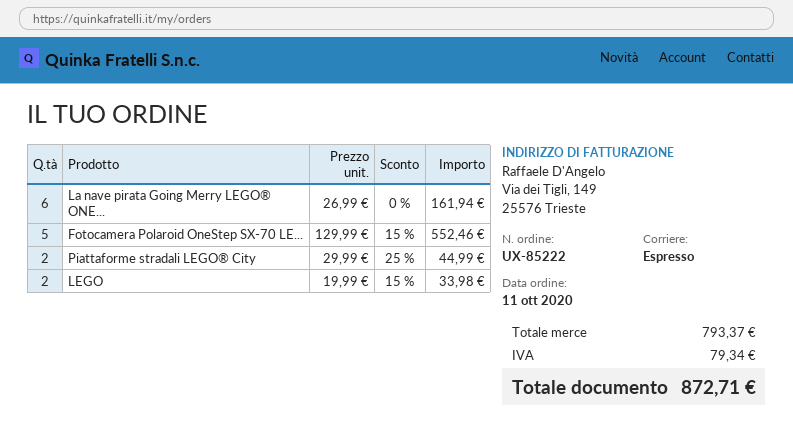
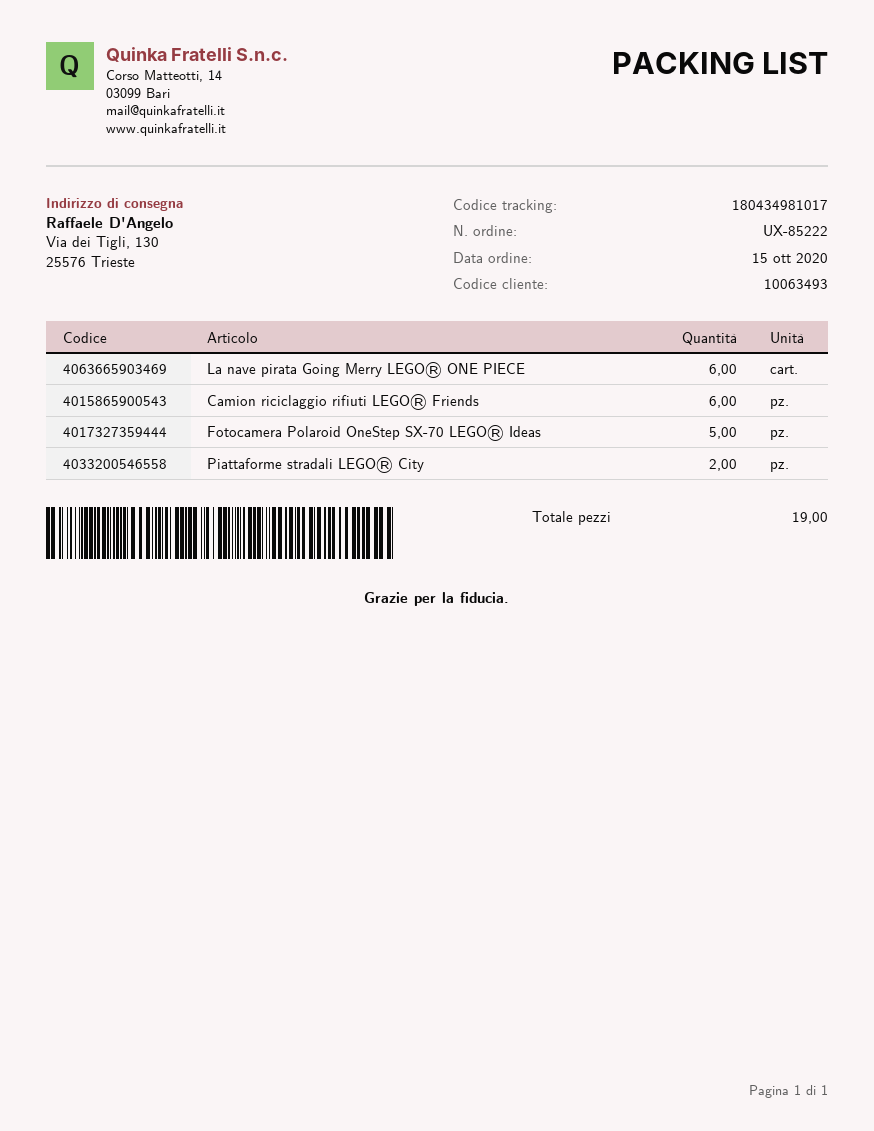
order date: 2020-10-11 -> 2020-10-15
LEGO: 2 -> none
Camion riciclaggio rifiuti LEGO® Friends: none -> 6

